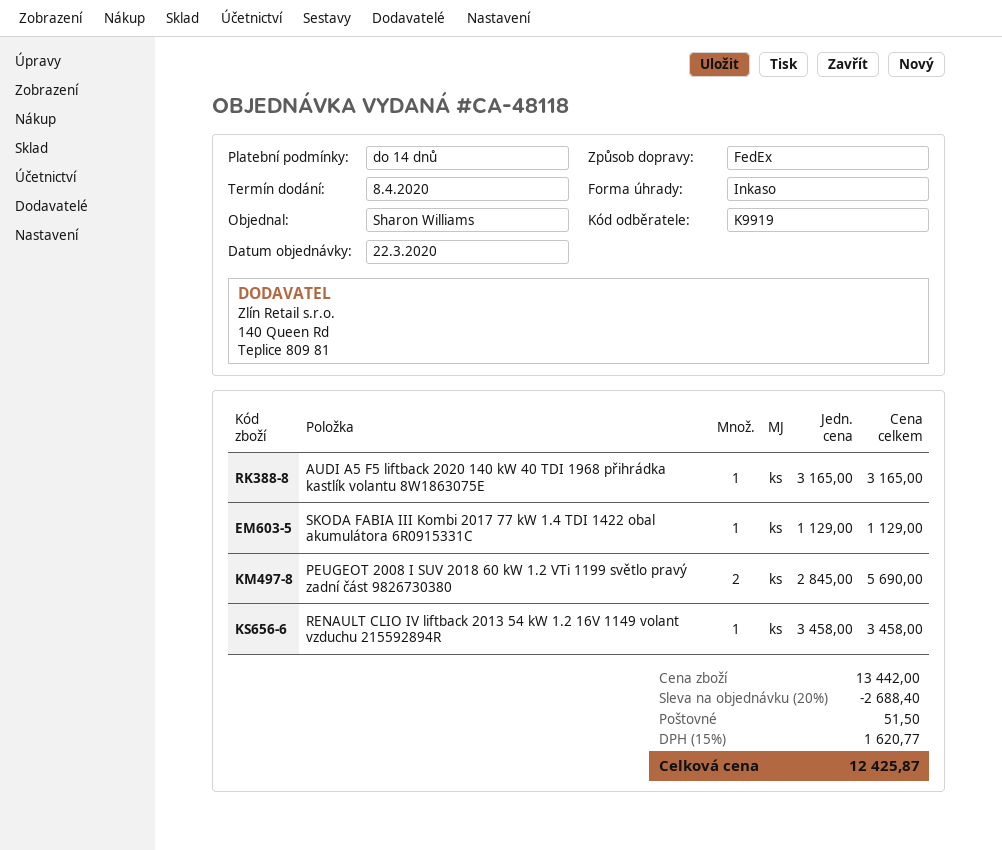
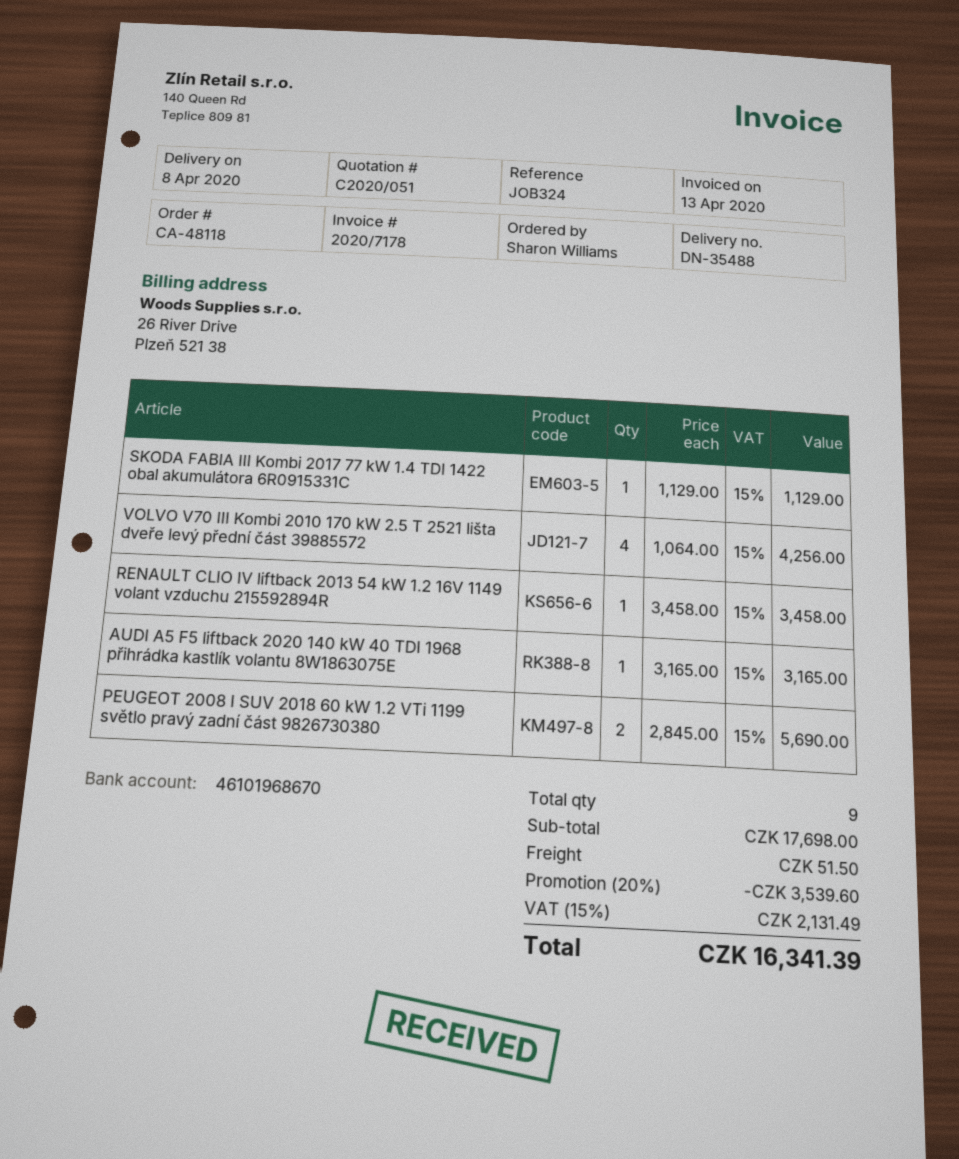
VOLVO V70 III Kombi 2010 170 kW 2.5 T 2521 lišta dveře levý přední část 39885572: none -> 4 x 1064.00 = 4256.00
subtotal: 13442.00 -> 17698.00
discount: 20% = 2688.40 -> 20% = 3539.60
tax: 15% = 1620.77 -> 15% = 2131.49
total: 12425.87 -> 16341.39

